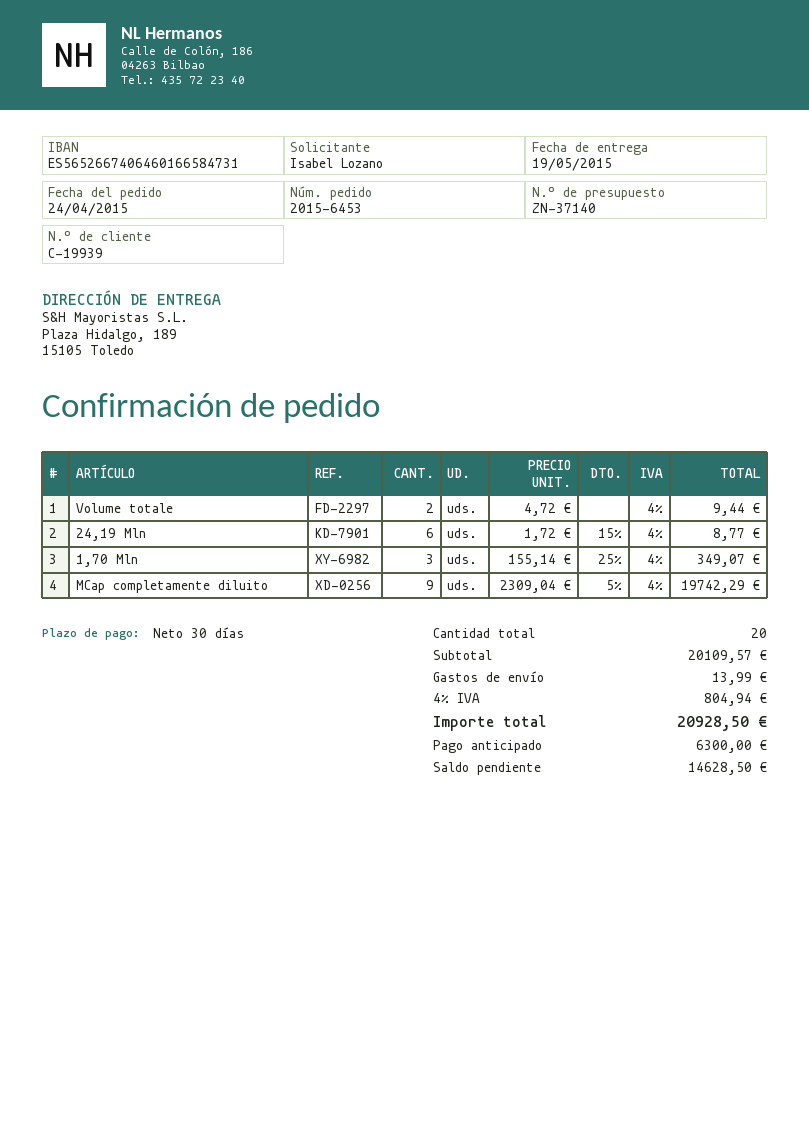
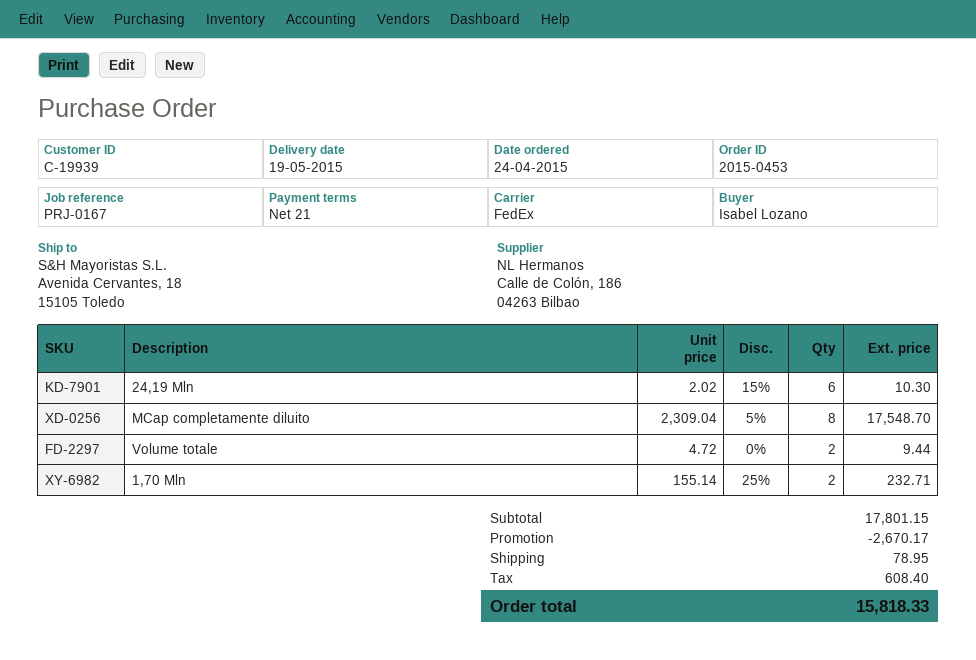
order number: 2015-6453 -> 2015-0453
payment terms: 30 days -> 21 days
ship to: Plaza Hidalgo, 189, 15105 Toledo -> Avenida Cervantes, 18, 15105 Toledo
24,19 Mln: 6 x 1.72 - 15% = 8.77 -> 6 x 2.02 - 15% = 10.30
1,70 Mln: 3 x 155.14 - 25% = 349.07 -> 2 x 155.14 - 25% = 232.71
MCap completamente diluito: 9 x 2309.04 - 5% = 19742.29 -> 8 x 2309.04 - 5% = 17548.70
subtotal: 20109.57 -> 17801.15
discount: none -> 2670.17
shipping: 13.99 -> 78.95
tax: 804.94 -> 608.40
total: 20928.50 -> 15818.33

